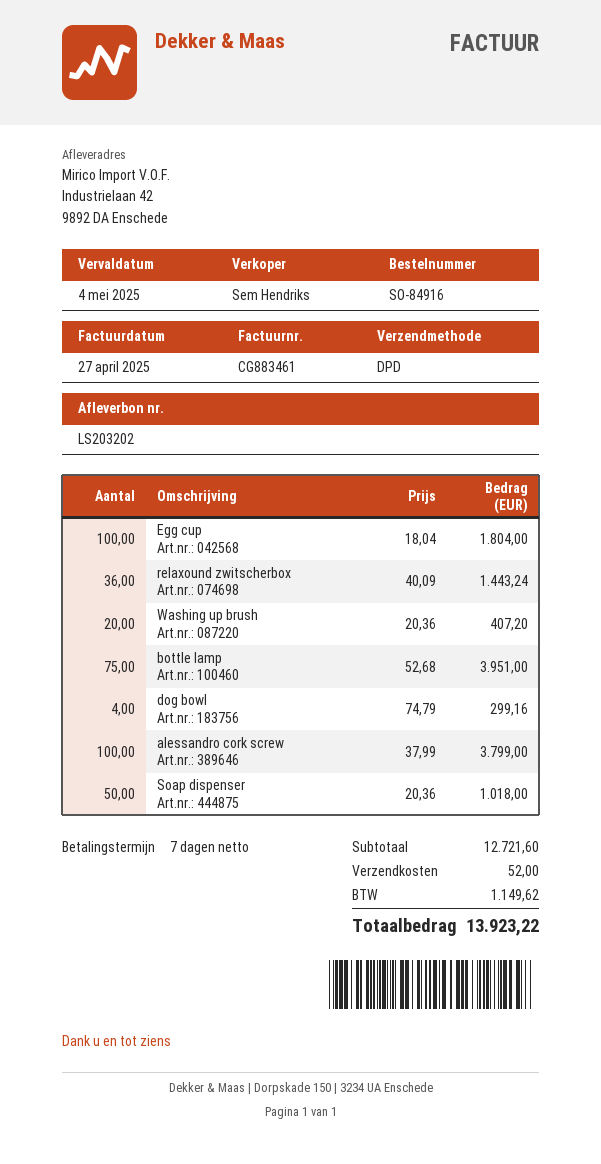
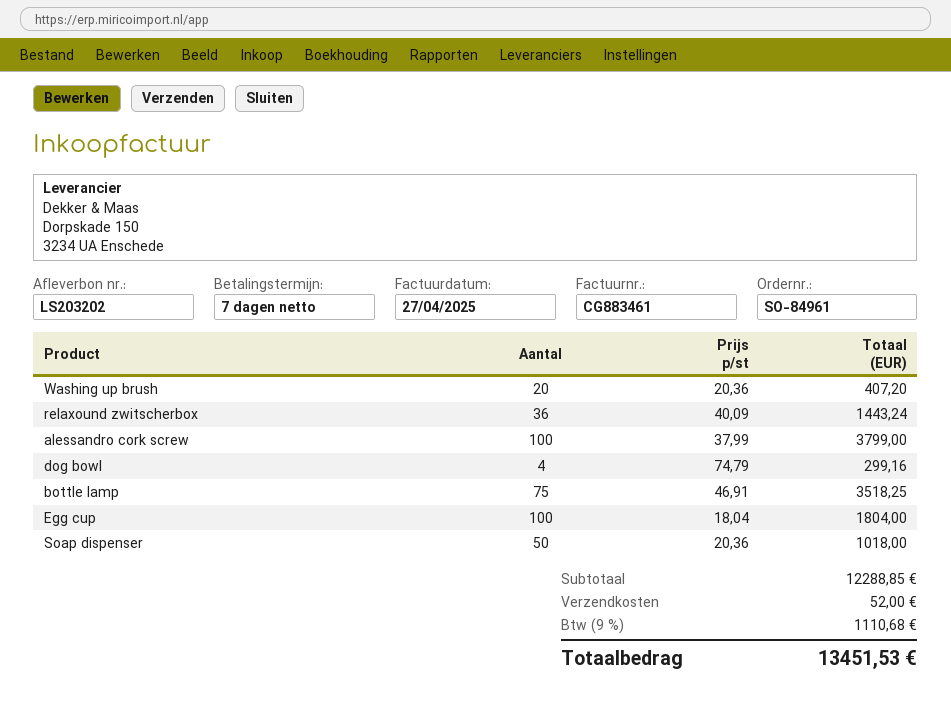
order number: SO-84916 -> SO-84961
bottle lamp: 75 x 52.68 = 3951.00 -> 75 x 46.91 = 3518.25
subtotal: 12721.60 -> 12288.85
tax: 1149.62 -> 1110.68
total: 13923.22 -> 13451.53

